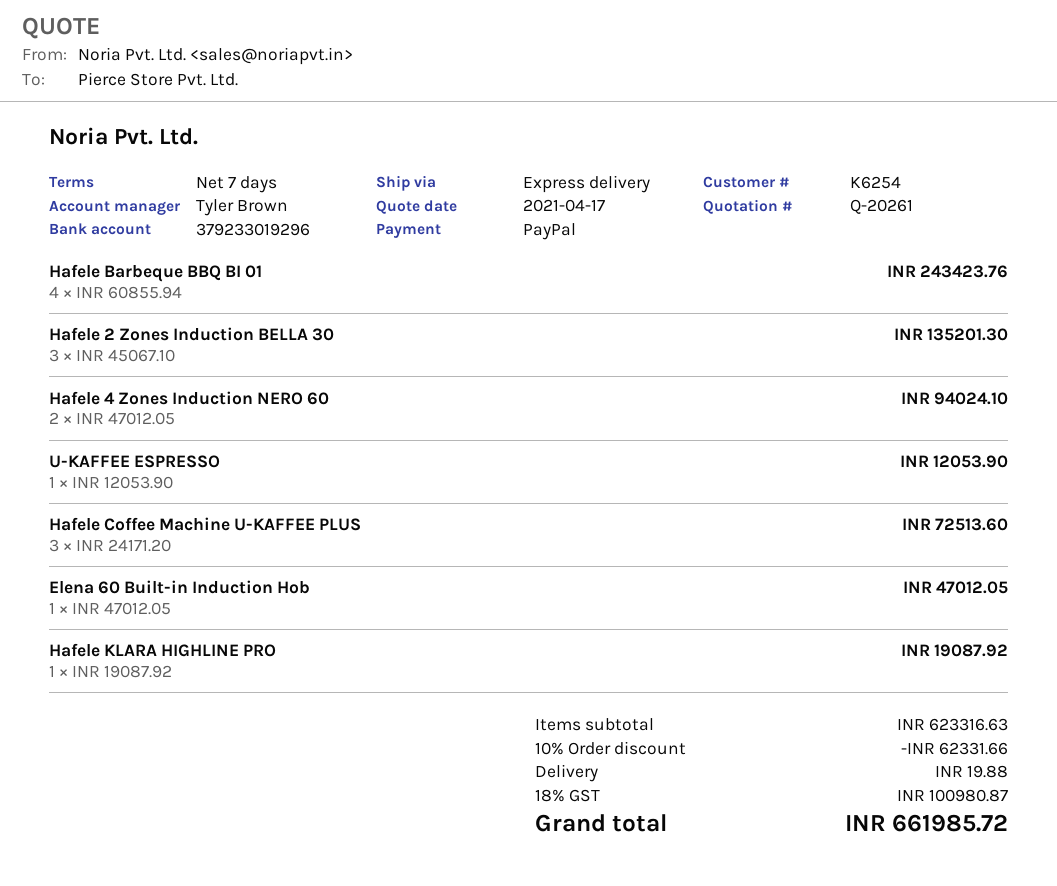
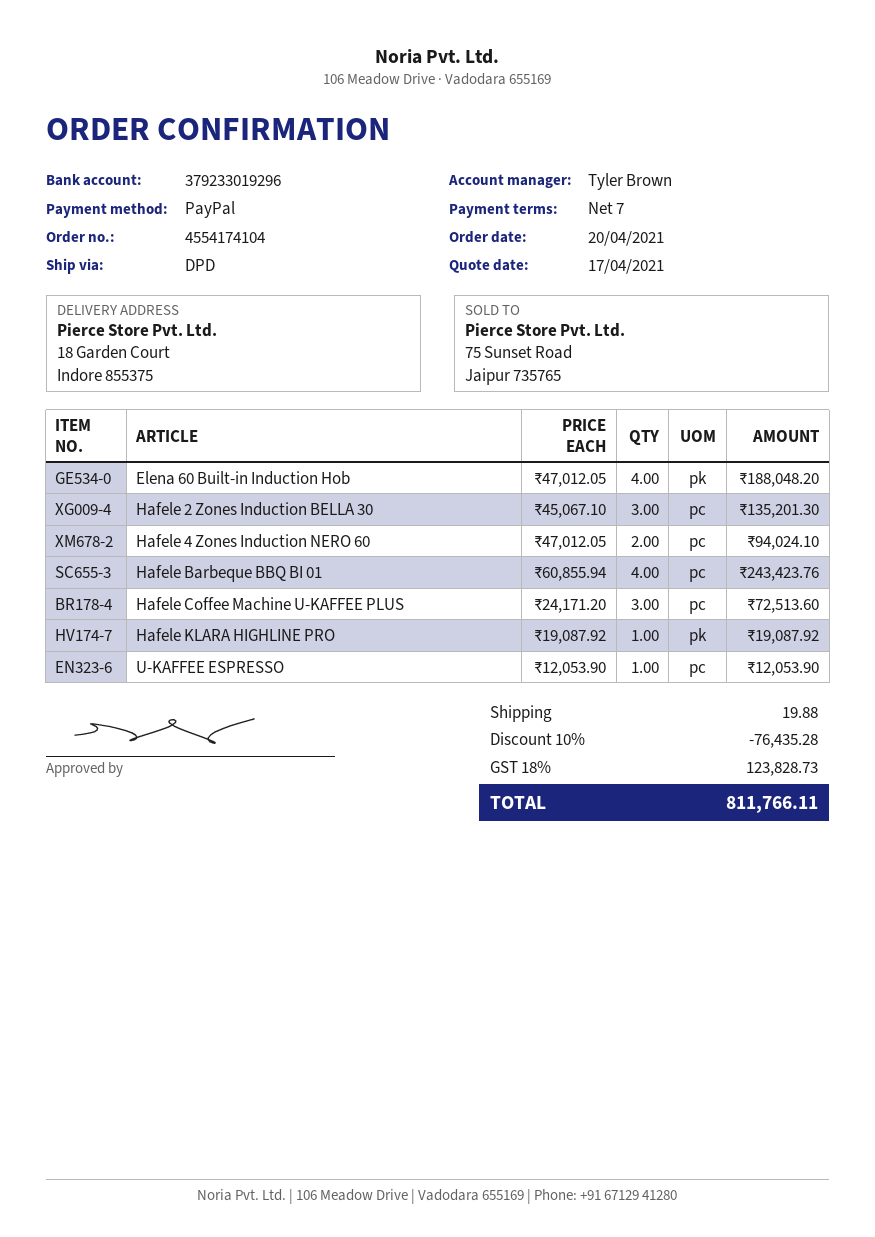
shipping method: express -> DPD
Elena 60 Built-in Induction Hob: 1 x 47012.05 = 47012.05 -> 4 x 47012.05 = 188048.20
discount: 10% = 62331.66 -> 10% = 76435.28
tax: 18% = 100980.87 -> 18% = 123828.73
total: 661985.72 -> 811766.11

